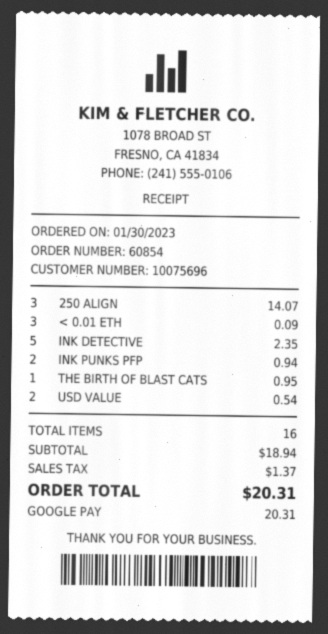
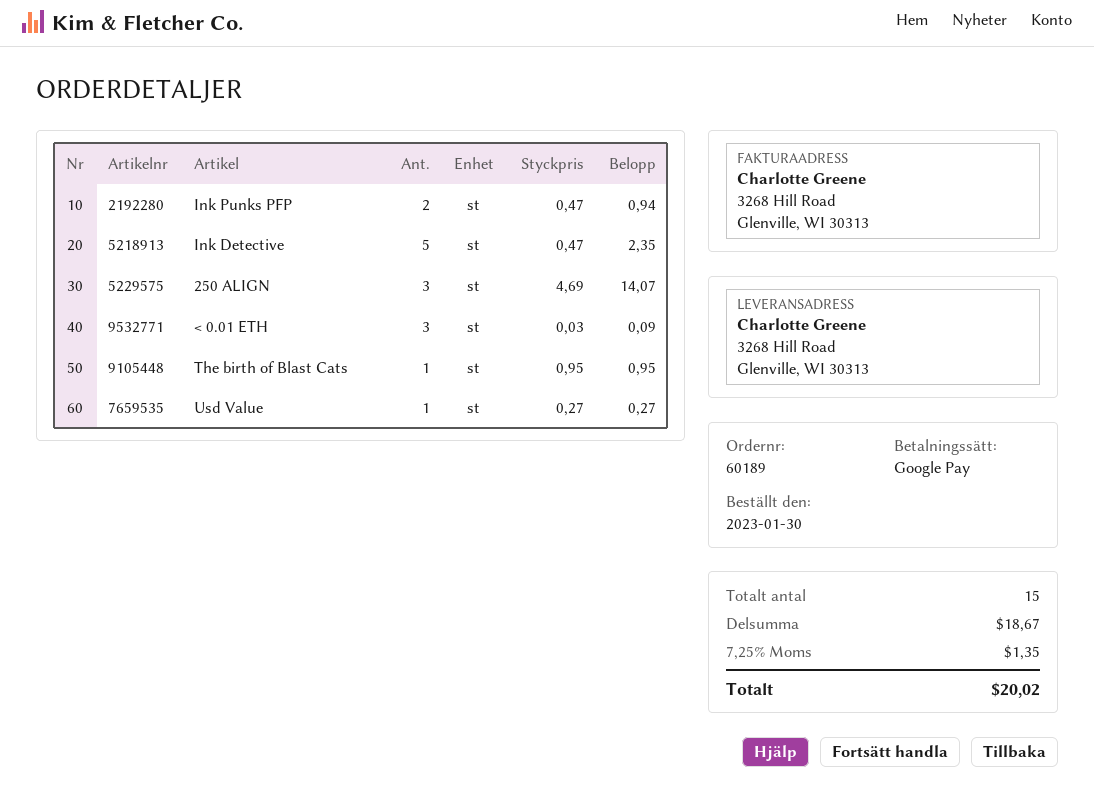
order number: 60854 -> 60189
USD VALUE: 2 for 0.54 -> 1 for 0.27
total quantity: 16 -> 15
subtotal: 18.94 -> 18.67
tax: 1.37 -> 1.35
total: 20.31 -> 20.02

